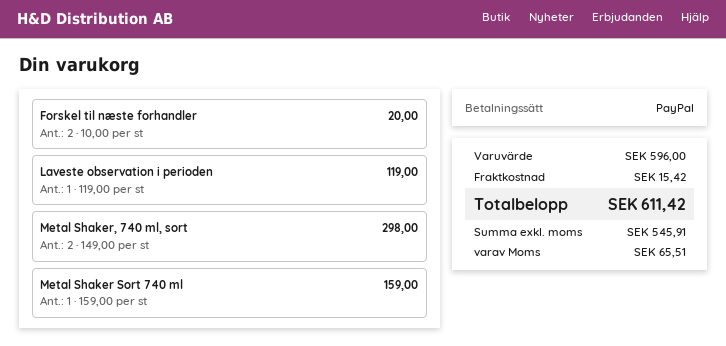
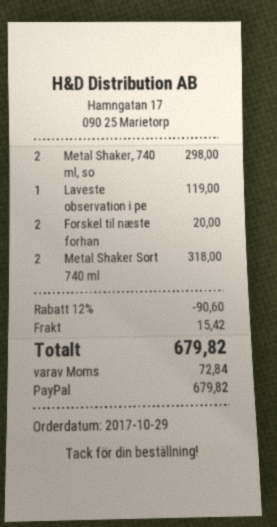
Metal Shaker Sort 740 ml: 1 for 159.00 -> 2 for 318.00
discount: none -> 12% = 90.60
tax: 65.51 -> 72.84
total: 611.42 -> 679.82

